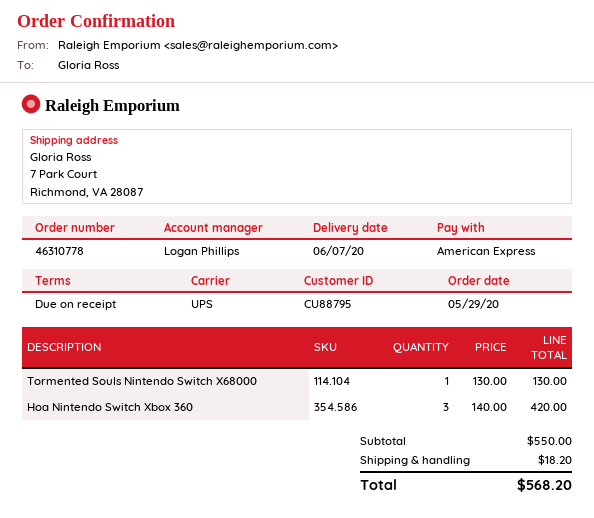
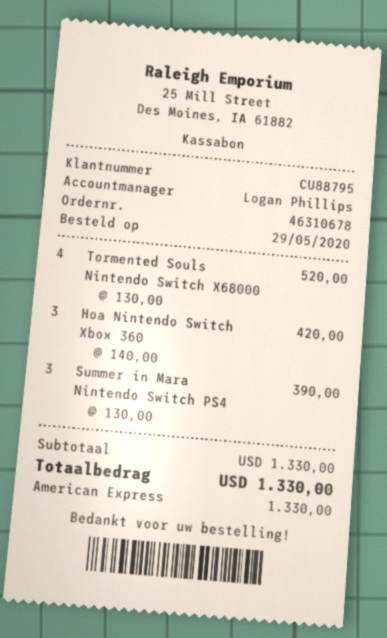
order number: 46310778 -> 46310678
Tormented Souls Nintendo Switch X68000: 1 x 130.00 = 130.00 -> 4 x 130.00 = 520.00
Summer in Mara Nintendo Switch PS4: none -> 3 x 130.00 = 390.00
subtotal: 550.00 -> 1330.00
shipping: 18.20 -> none
total: 568.20 -> 1330.00

